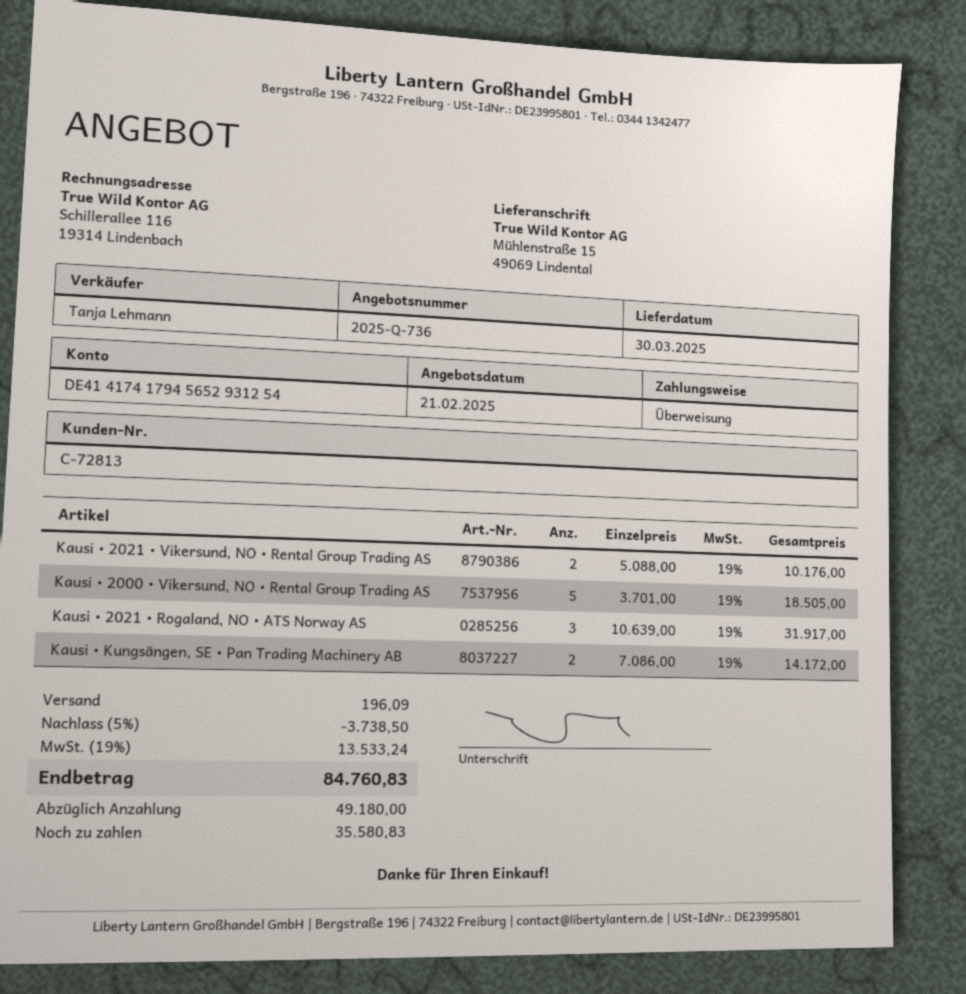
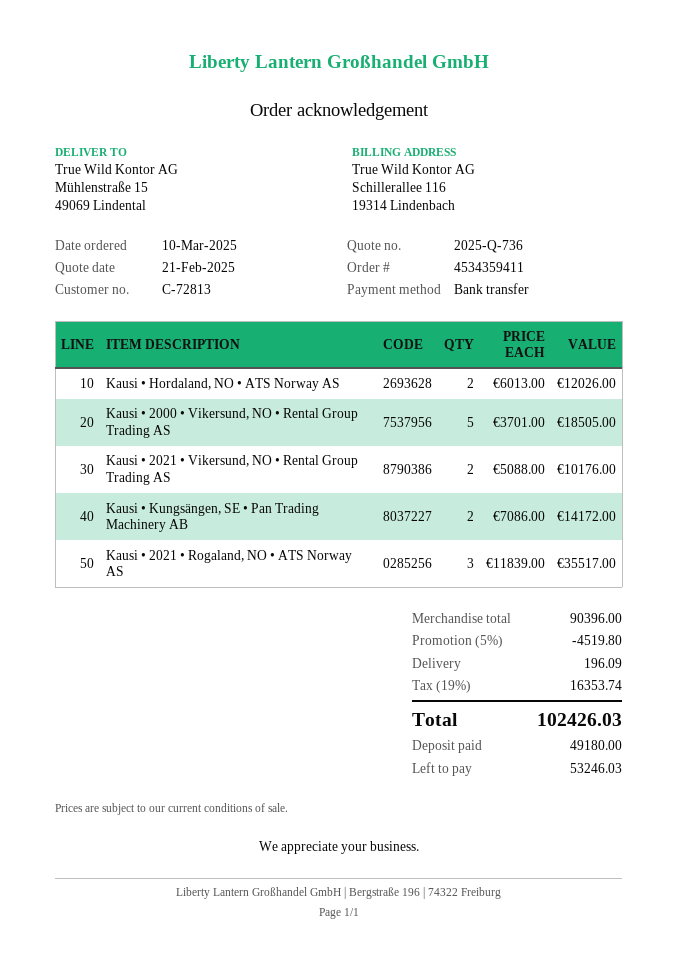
Kausi • 2021 • Rogaland, NO • ATS Norway AS: 3 x 10639.00 = 31917.00 -> 3 x 11839.00 = 35517.00
Kausi • Hordaland, NO • ATS Norway AS: none -> 2 x 6013.00 = 12026.00
discount: 5% = 3738.50 -> 5% = 4519.80
tax: 19% = 13533.24 -> 19% = 16353.74
total: 84760.83 -> 102426.03
balance: 35580.83 -> 53246.03

